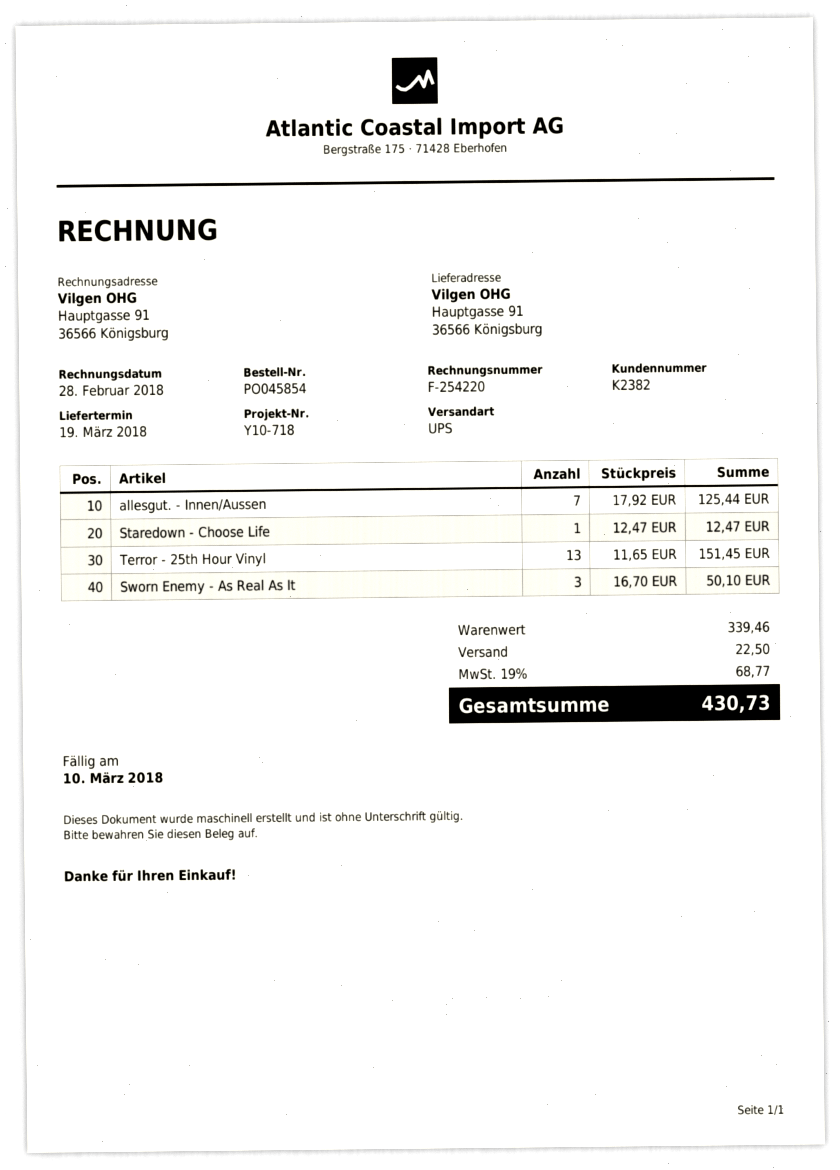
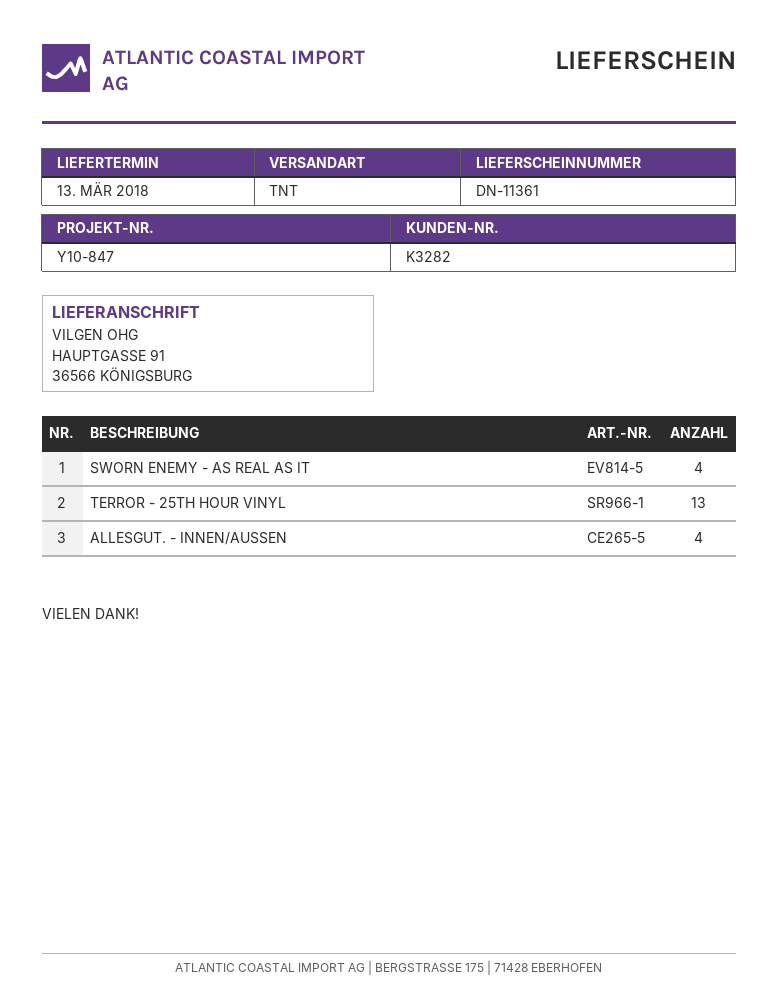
delivery date: 2018-03-19 -> 2018-03-13
customer number: K2382 -> K3282
reference: Y10-718 -> Y10-847
shipping method: UPS -> TNT
allesgut. - Innen/Aussen: 7 -> 4
Staredown - Choose Life: 1 -> none
Sworn Enemy - As Real As It: 3 -> 4

